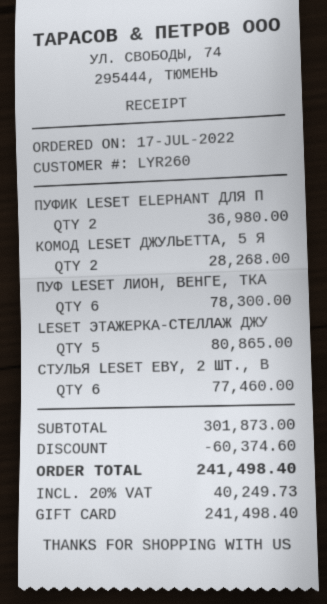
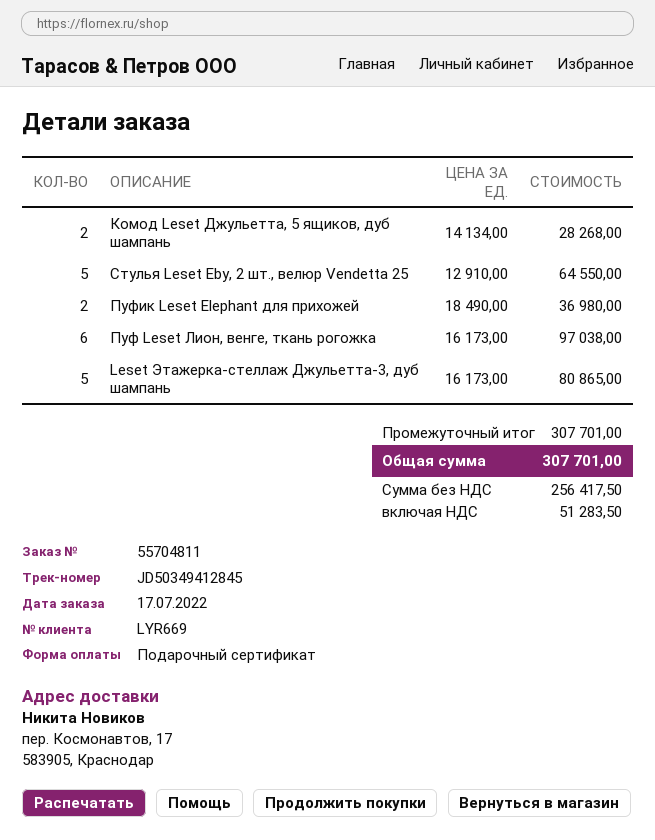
customer number: LYR260 -> LYR669
ПУФ LESET ЛИОН, ВЕНГЕ, ТКА: 6 for 78300.00 -> 6 for 97038.00
СТУЛЬЯ LESET EBY, 2 ШТ., В: 6 for 77460.00 -> 5 for 64550.00
subtotal: 301873.00 -> 307701.00
discount: 60374.60 -> none
tax: 40249.73 -> 51283.50
total: 241498.40 -> 307701.00

